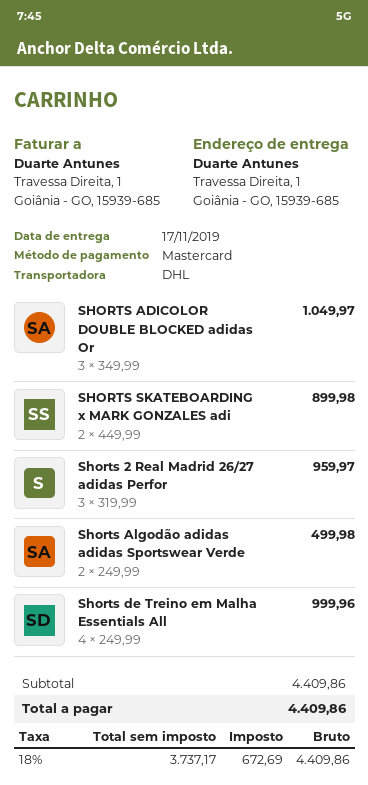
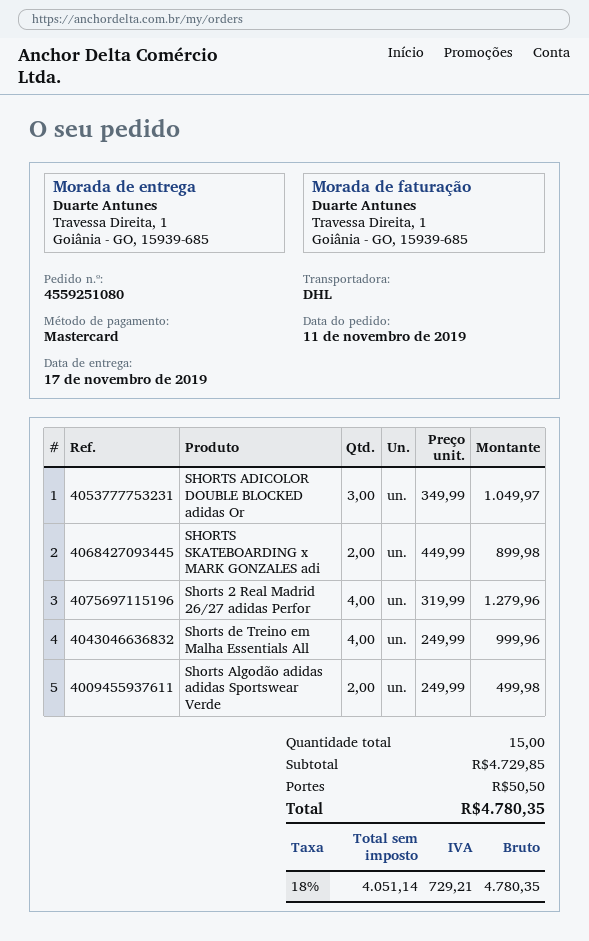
Shorts 2 Real Madrid 26/27 adidas Perfor: 3 x 319.99 = 959.97 -> 4 x 319.99 = 1279.96
subtotal: 4409.86 -> 4729.85
shipping: none -> 50.50
net: 3737.17 -> 4051.14
tax: 18% = 672.69 -> 18% = 729.21
total: 4409.86 -> 4780.35

